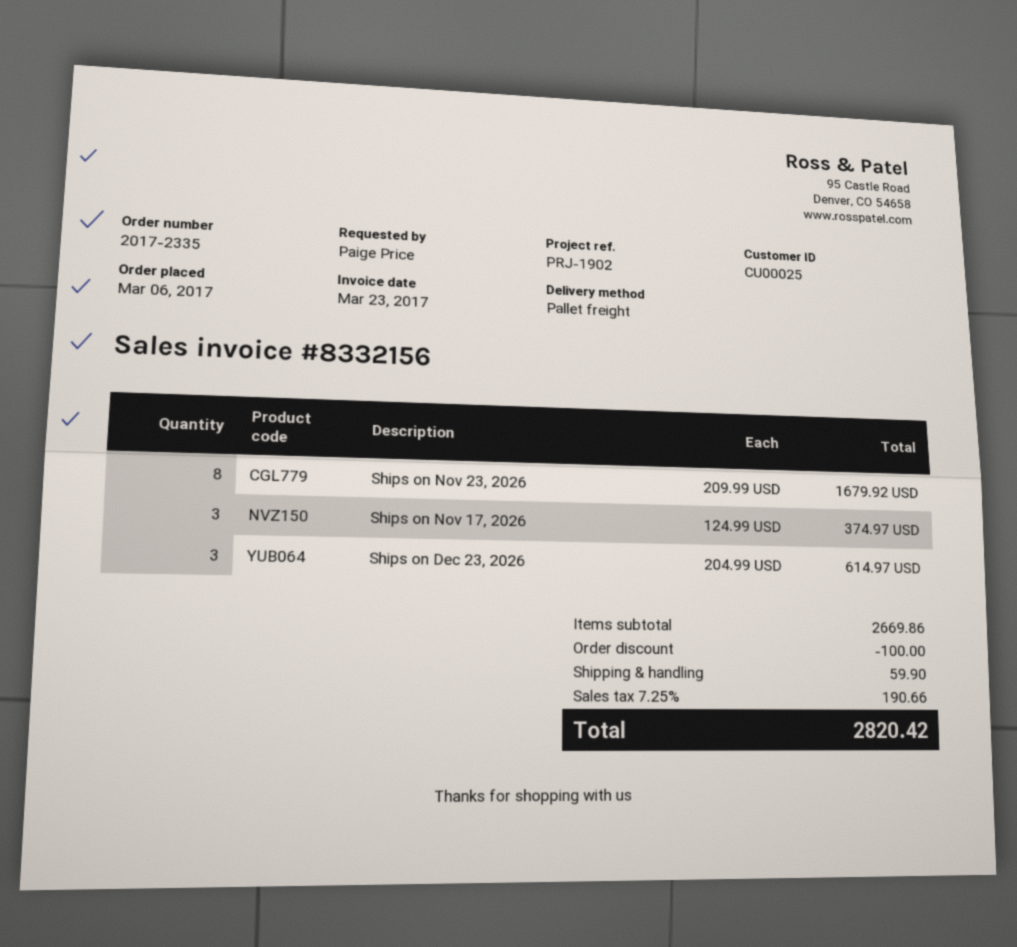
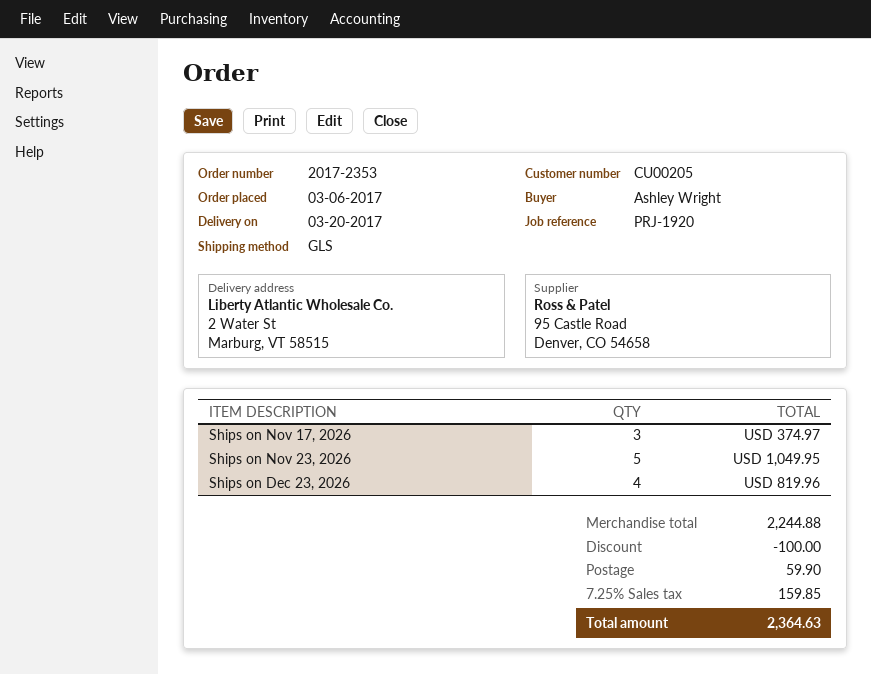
order number: 2017-2335 -> 2017-2353
customer number: CU00025 -> CU00205
reference: PRJ-1902 -> PRJ-1920
ordered by: Paige Price -> Ashley Wright
shipping method: pallet freight -> GLS
Ships on Nov 23, 2026: 8 for 1679.92 -> 5 for 1049.95
Ships on Dec 23, 2026: 3 for 614.97 -> 4 for 819.96
subtotal: 2669.86 -> 2244.88
tax: 7.25% = 190.66 -> 7.25% = 159.85
total: 2820.42 -> 2364.63

